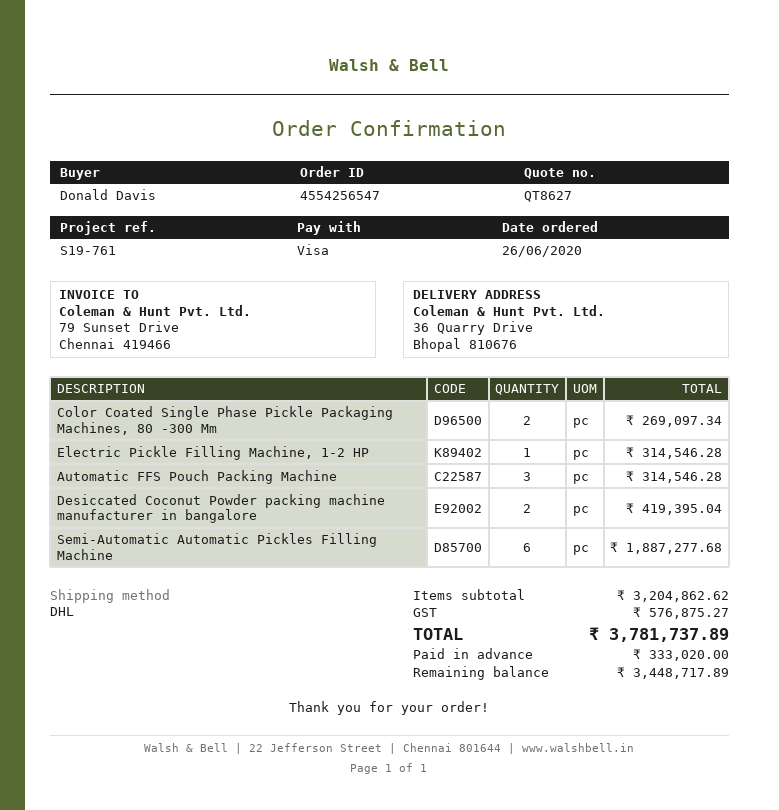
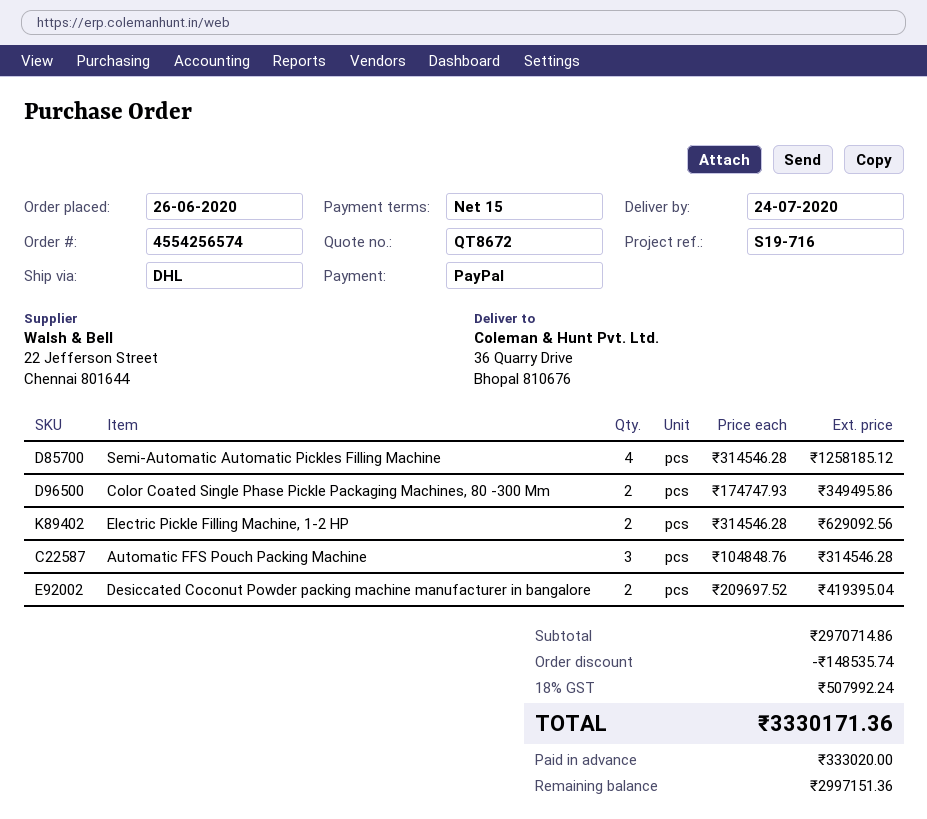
quote number: QT8627 -> QT8672
order number: 4554256547 -> 4554256574
reference: S19-761 -> S19-716
payment method: Visa -> PayPal
Color Coated Single Phase Pickle Packaging Machines, 80 -300 Mm: 2 for 269097.34 -> 2 for 349495.86
Electric Pickle Filling Machine, 1-2 HP: 1 for 314546.28 -> 2 for 629092.56
Semi-Automatic Automatic Pickles Filling Machine: 6 for 1887277.68 -> 4 for 1258185.12
subtotal: 3204862.62 -> 2970714.86
discount: none -> 148535.74
tax: 576875.27 -> 507992.24
total: 3781737.89 -> 3330171.36
balance: 3448717.89 -> 2997151.36

